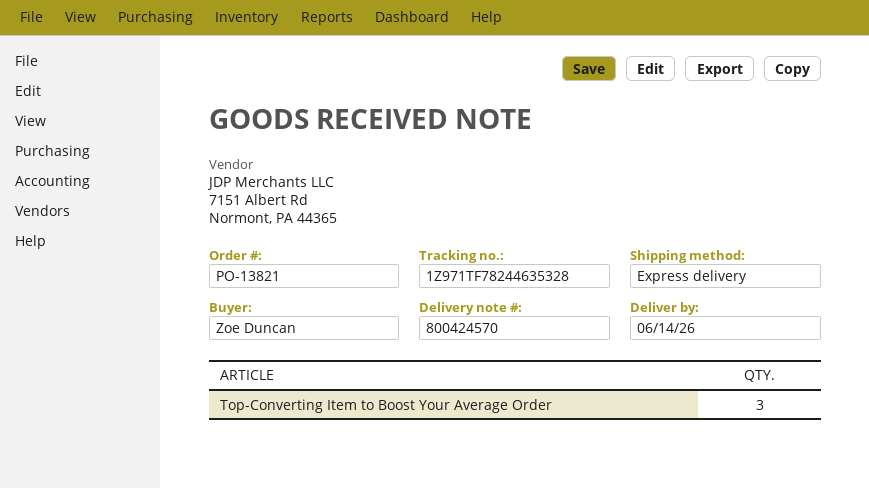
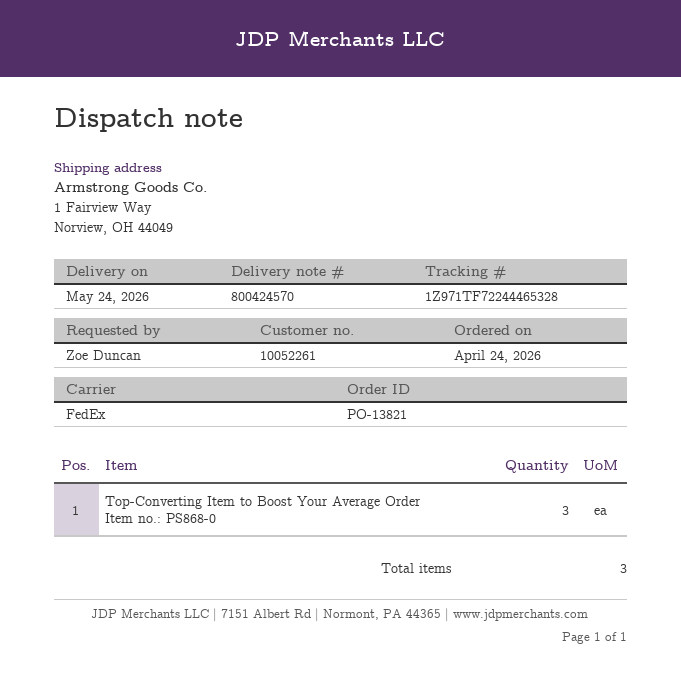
delivery date: 2026-06-14 -> 2026-05-24
shipping method: express -> FedEx
tracking number: 1Z971TF78244635328 -> 1Z971TF72244465328

